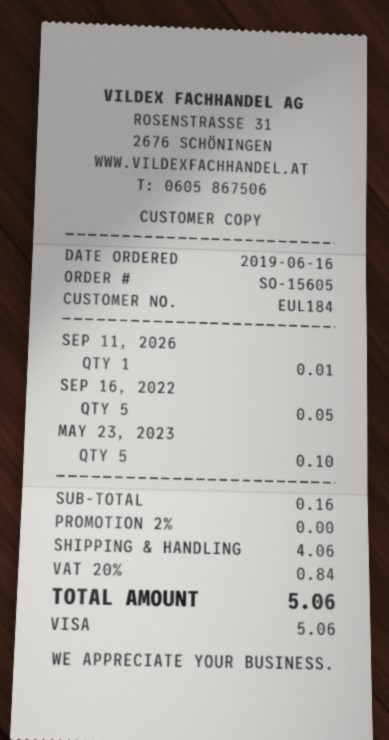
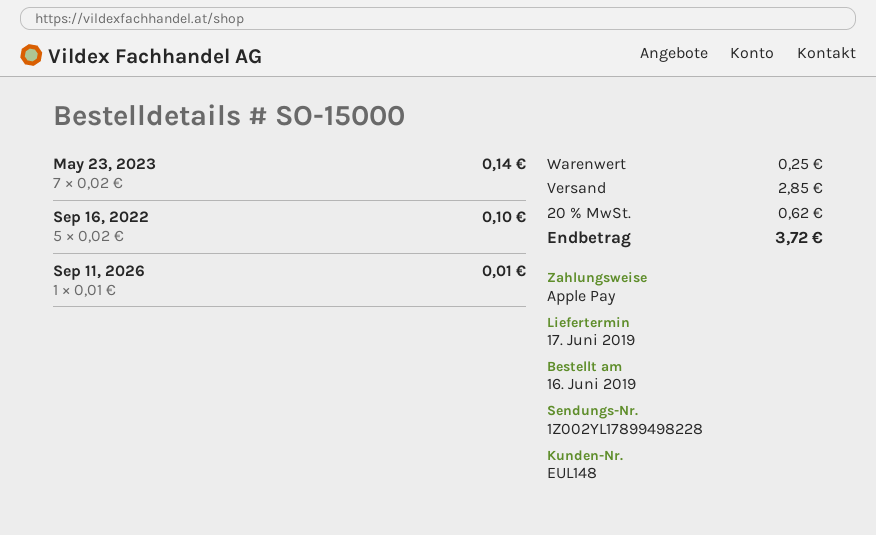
order number: SO-15605 -> SO-15000
customer number: EUL184 -> EUL148
payment method: Visa -> Apple Pay
SEP 16, 2022: 5 for 0.05 -> 5 for 0.10
MAY 23, 2023: 5 for 0.10 -> 7 for 0.14
subtotal: 0.16 -> 0.25
discount: 2% = 0.00 -> none
shipping: 4.06 -> 2.85
tax: 20% = 0.84 -> 20% = 0.62
total: 5.06 -> 3.72

